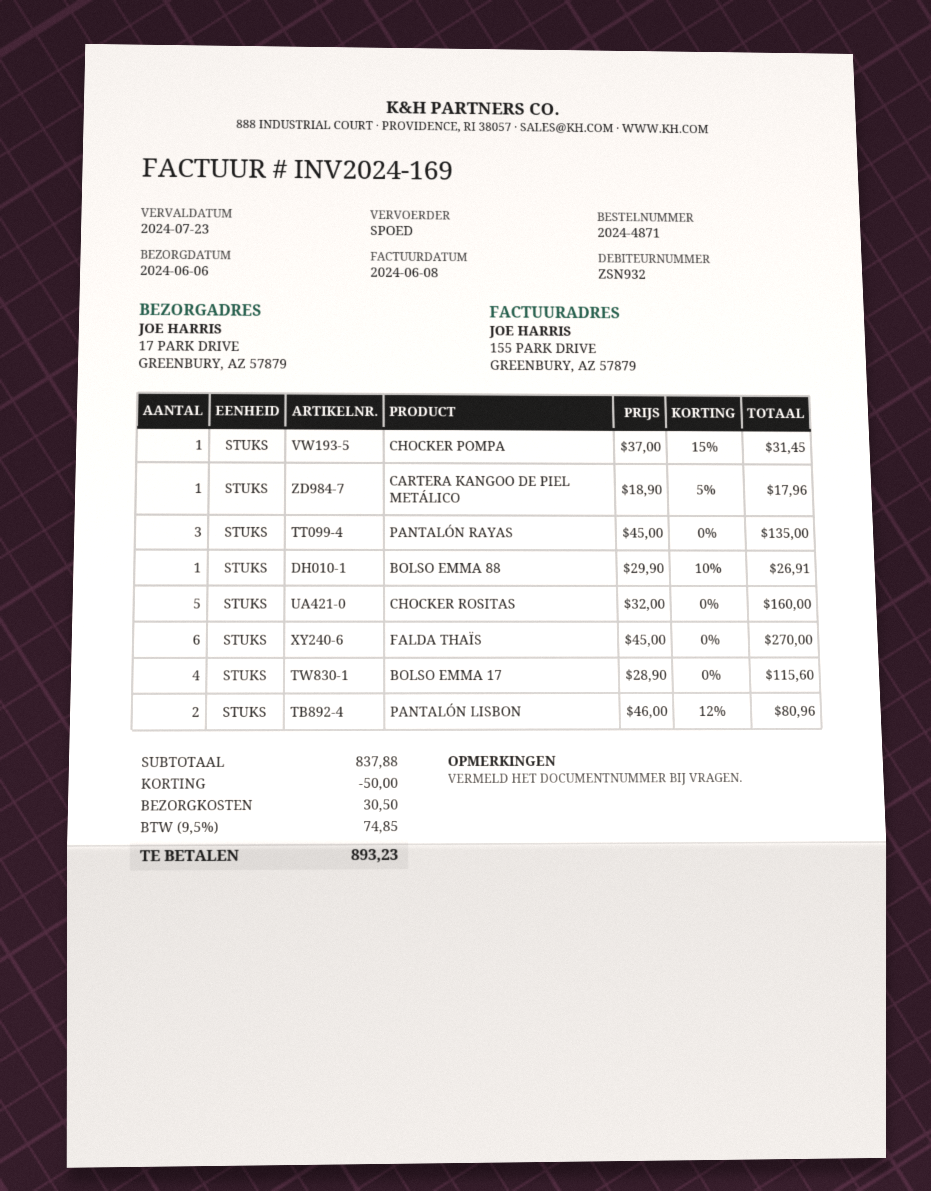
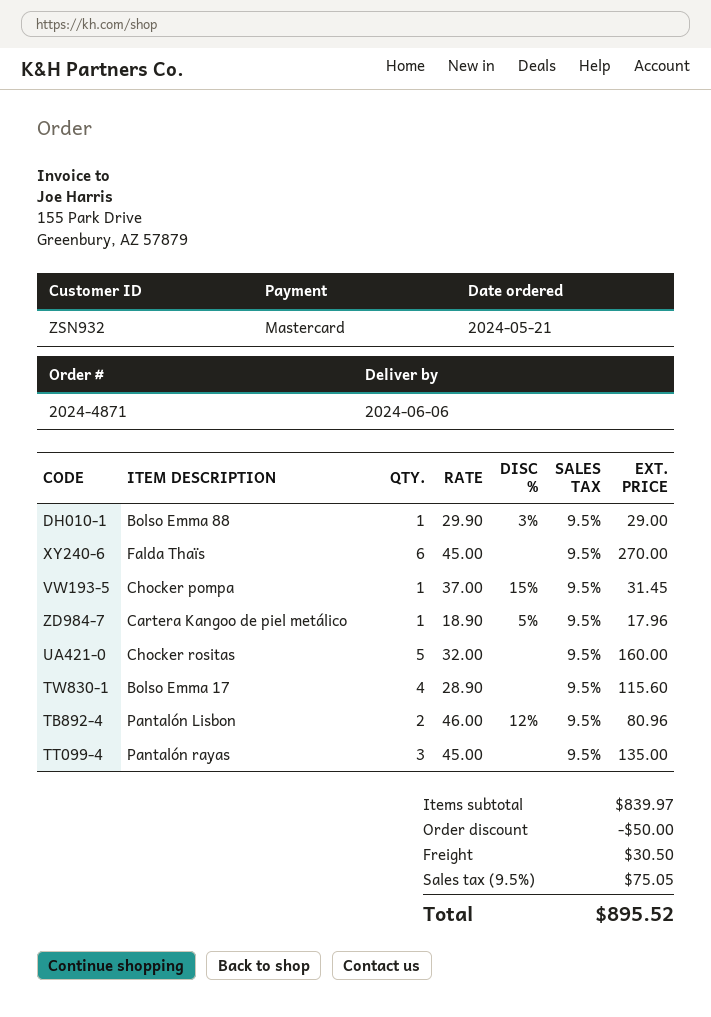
BOLSO EMMA 88: 1 x 29.90 - 10% = 26.91 -> 1 x 29.90 - 3% = 29.00
subtotal: 837.88 -> 839.97
tax: 9.5% = 74.85 -> 9.5% = 75.05
total: 893.23 -> 895.52

